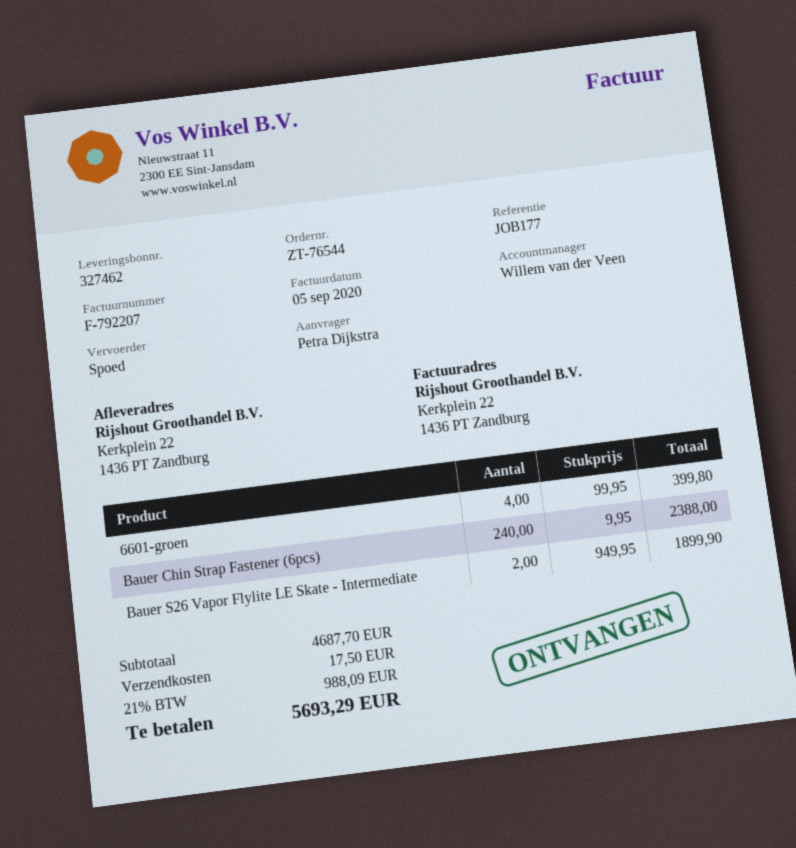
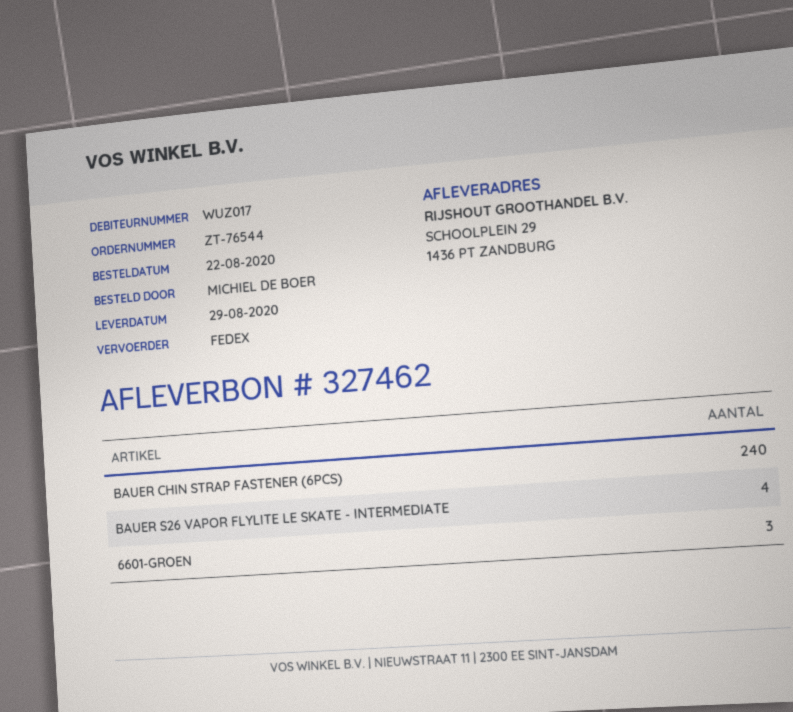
ordered by: Petra Dijkstra -> MICHIEL DE BOER
shipping method: express -> FedEx
ship to: Kerkplein 22, 1436 PT Zandburg -> SCHOOLPLEIN 29, 1436 PT ZANDBURG
6601-groen: 4 -> 3
Bauer S26 Vapor Flylite LE Skate - Intermediate: 2 -> 4

